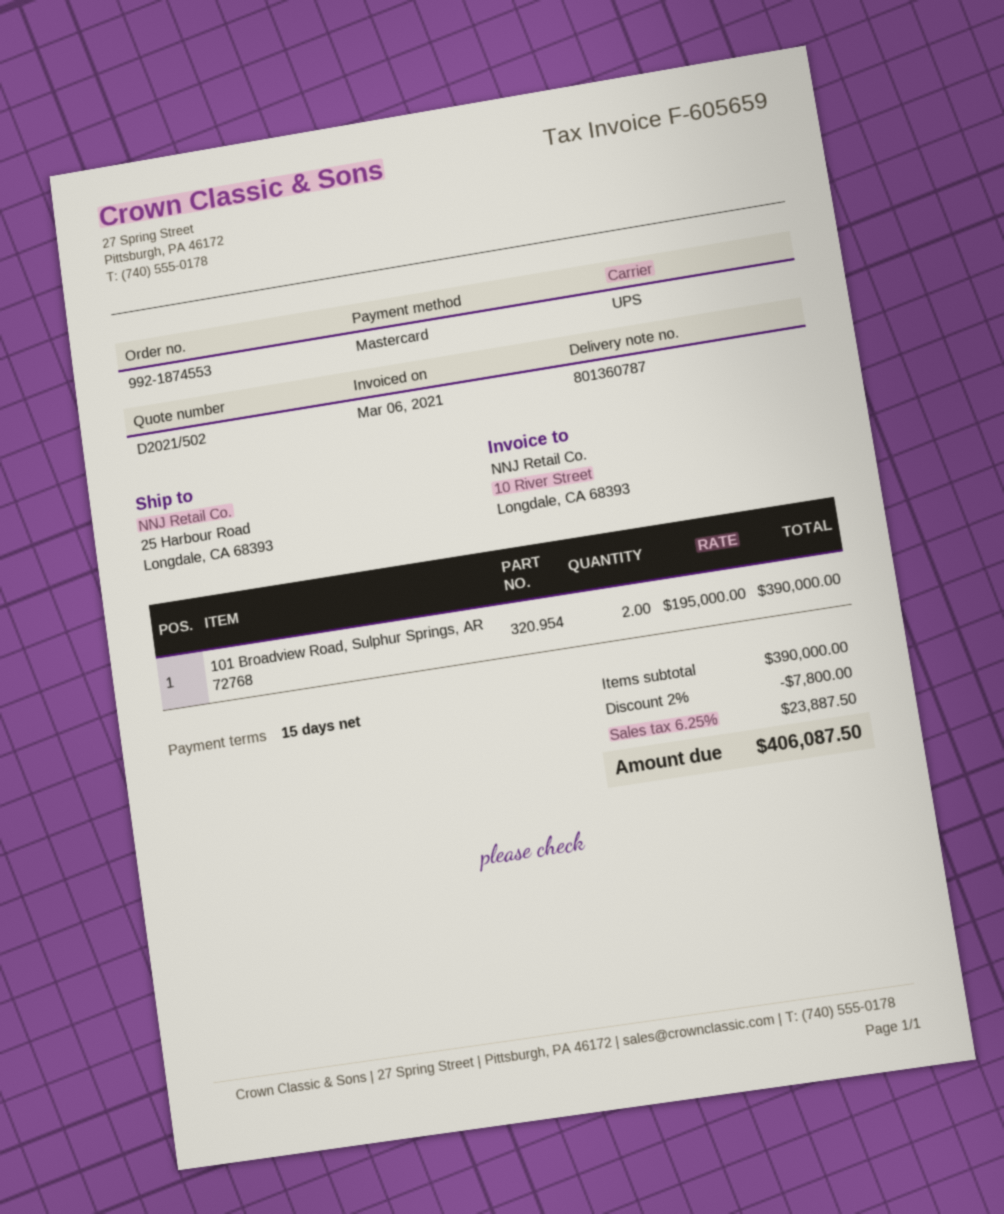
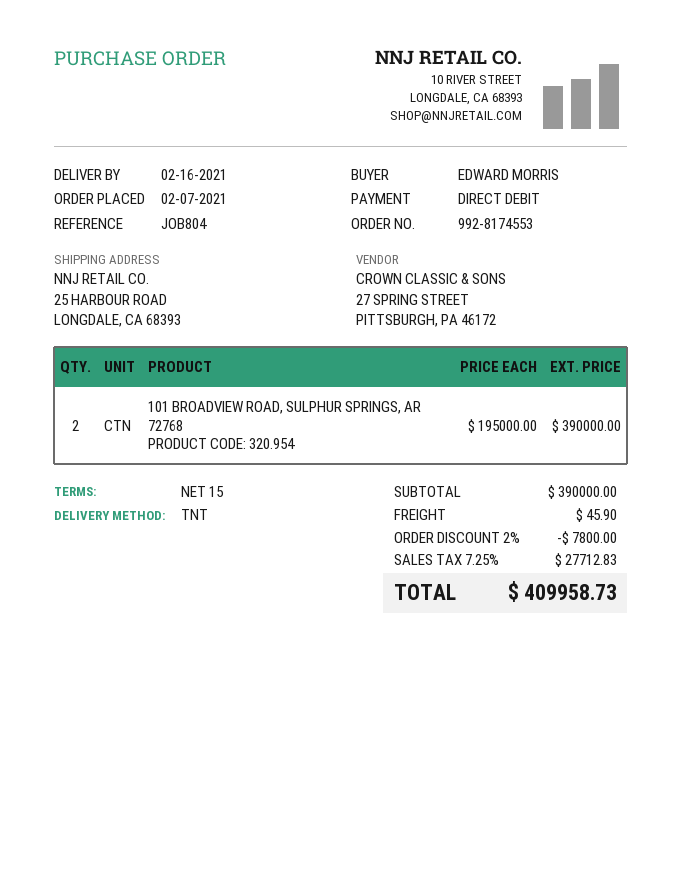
order number: 992-1874553 -> 992-8174553
payment method: Mastercard -> direct debit
shipping method: UPS -> TNT
shipping: none -> 45.90
tax: 6.25% = 23887.50 -> 7.25% = 27712.83
total: 406087.50 -> 409958.73

